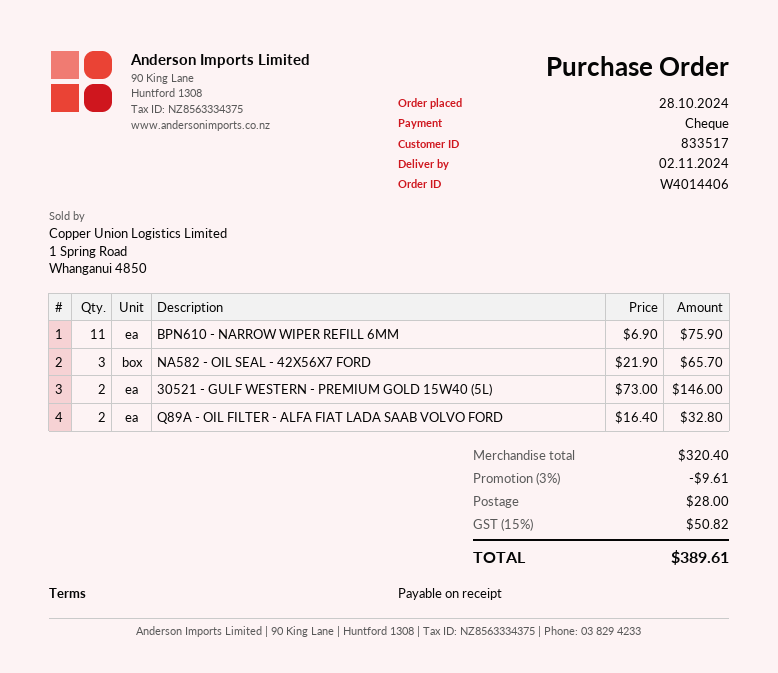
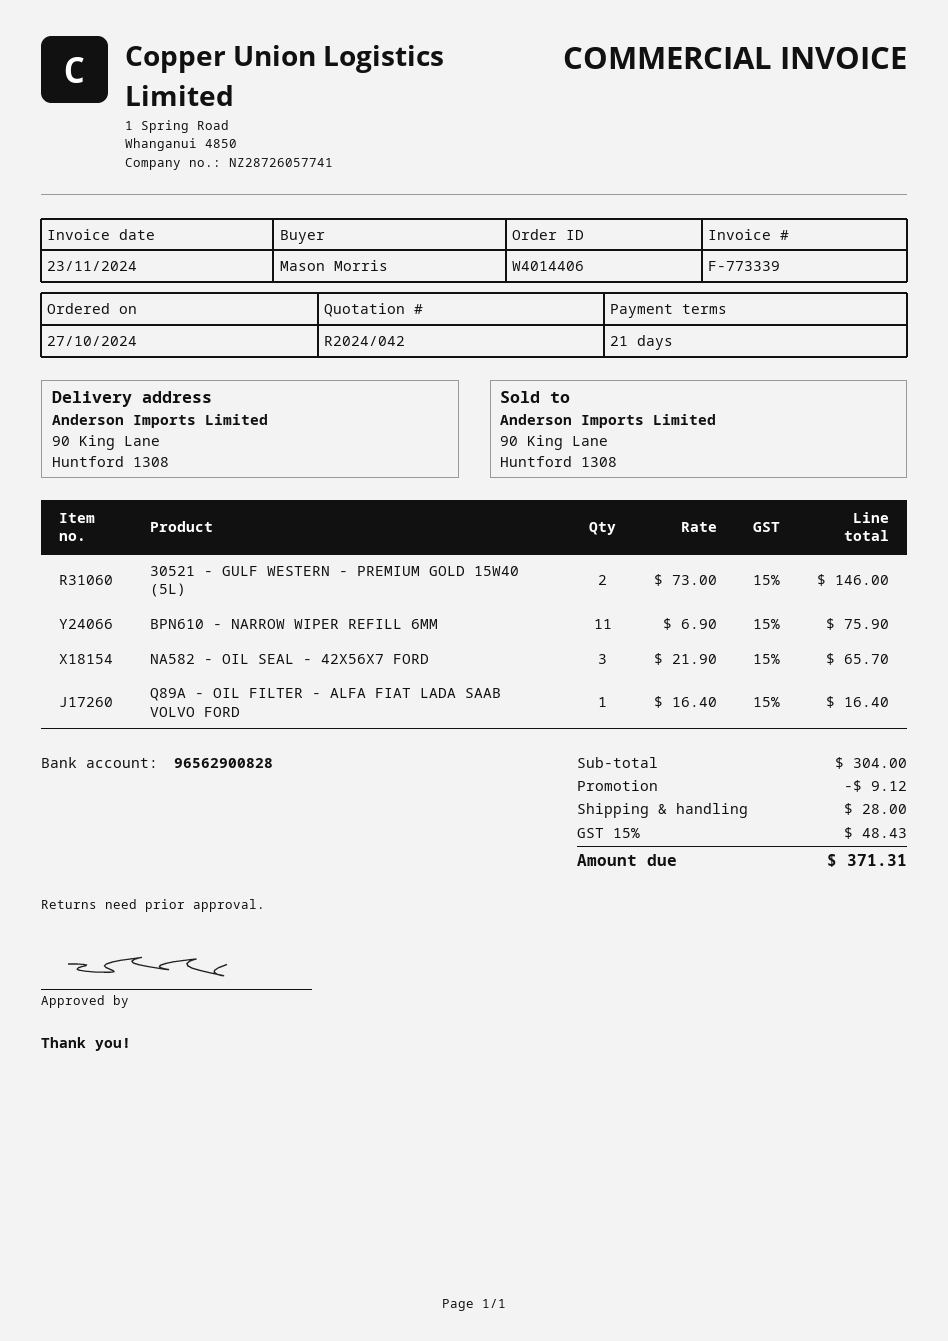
order date: 2024-10-28 -> 2024-10-27
payment terms: on receipt -> 21 days
Q89A - OIL FILTER - ALFA FIAT LADA SAAB VOLVO FORD: 2 x 16.40 = 32.80 -> 1 x 16.40 = 16.40
subtotal: 320.40 -> 304.00
discount: 9.61 -> 9.12
tax: 15% = 50.82 -> 15% = 48.43
total: 389.61 -> 371.31

